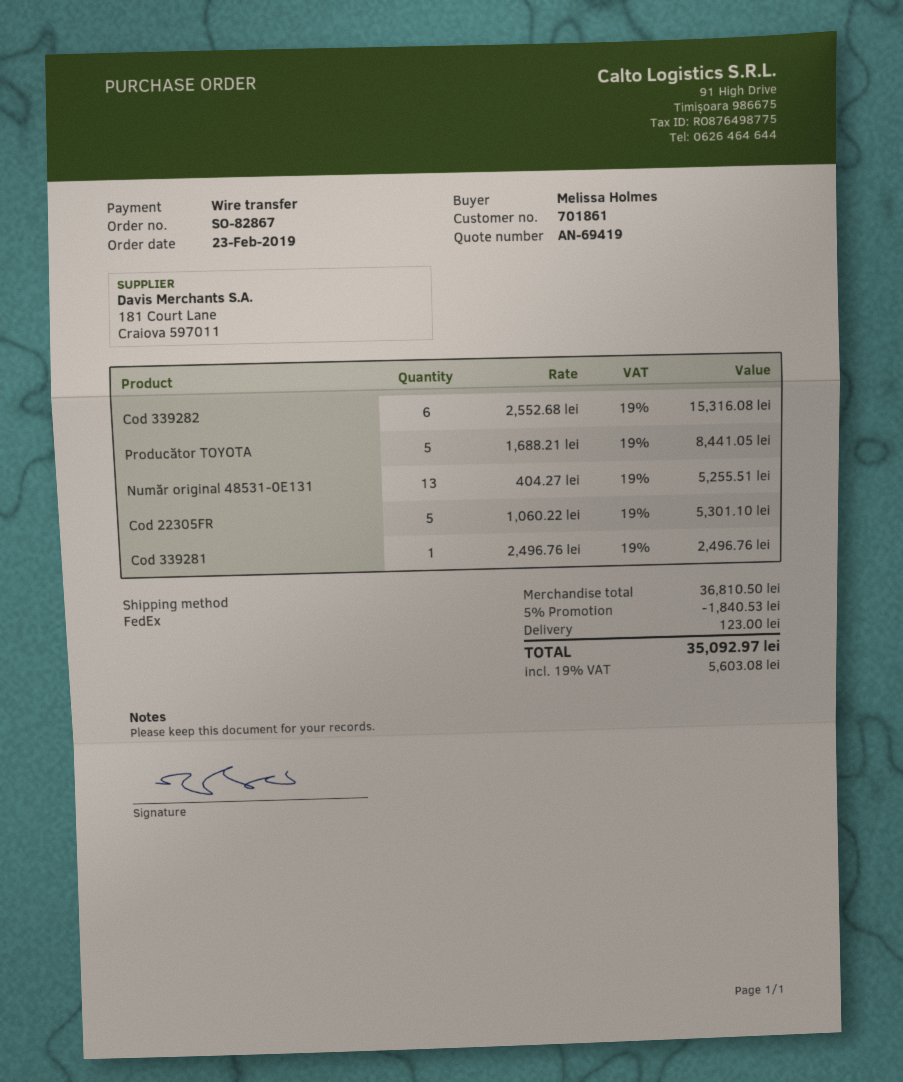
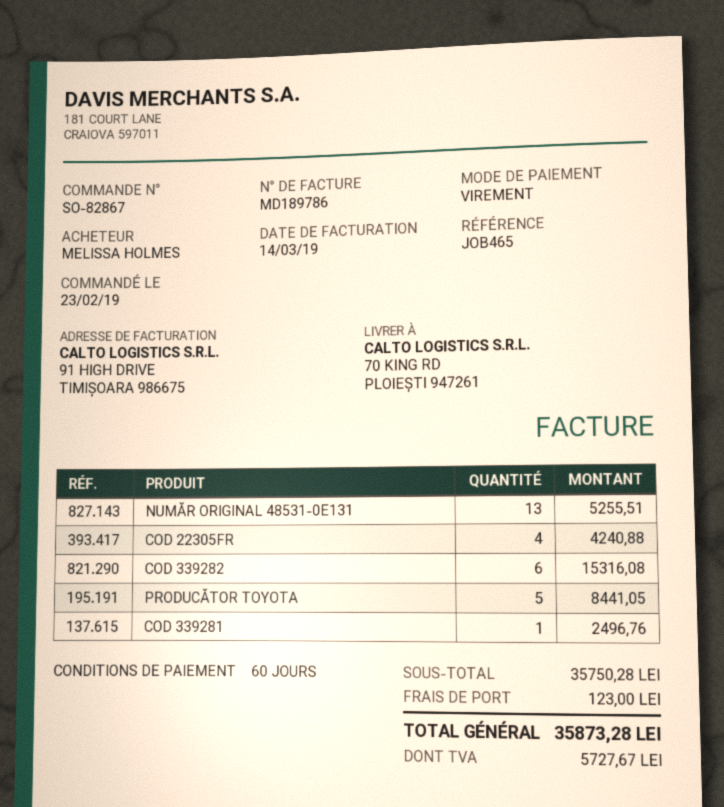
Cod 22305FR: 5 for 5301.10 -> 4 for 4240.88
subtotal: 36810.50 -> 35750.28
discount: 5% = 1840.53 -> none
tax: 5603.08 -> 5727.67
total: 35092.97 -> 35873.28

